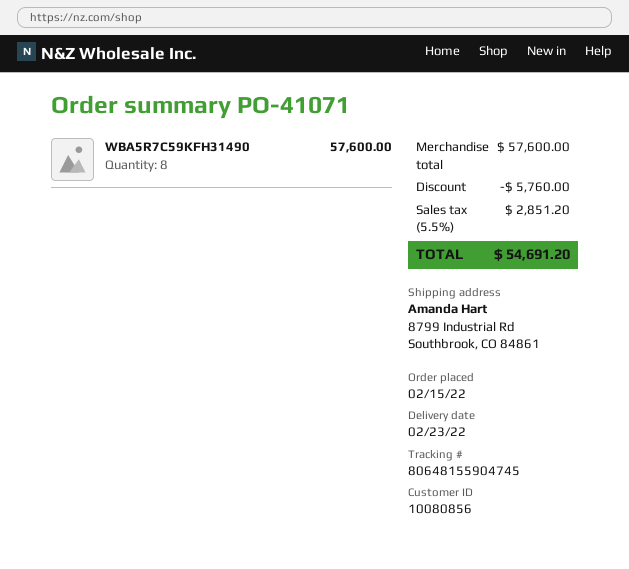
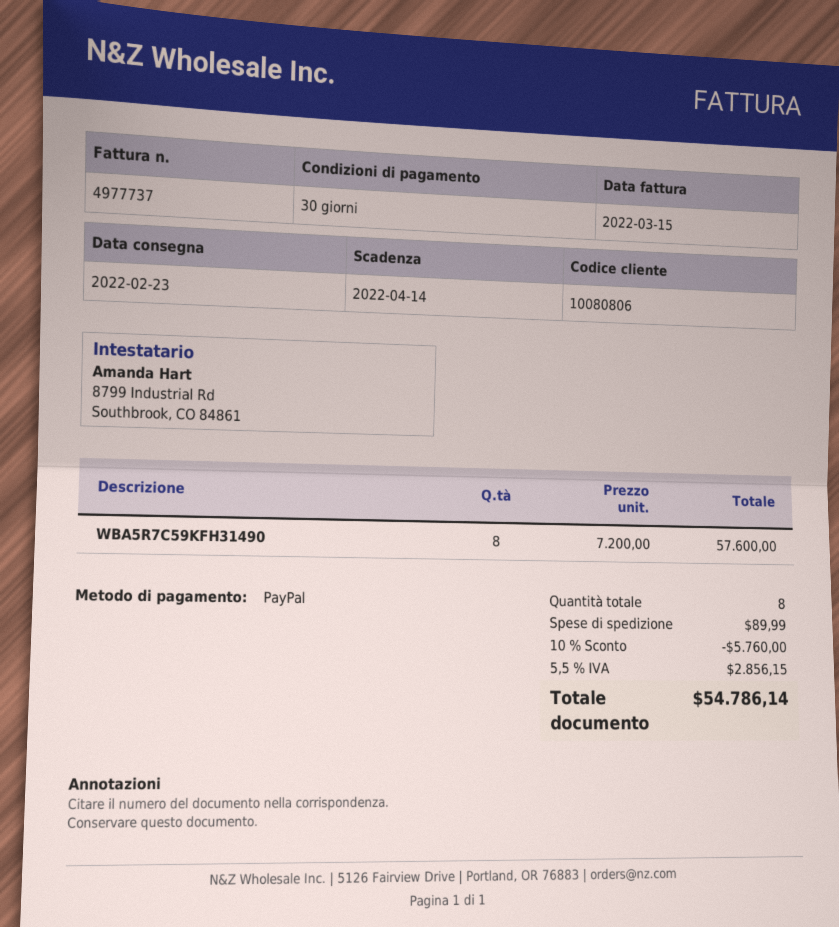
customer number: 10080856 -> 10080806
shipping: none -> 89.99
tax: 5.5% = 2851.20 -> 5.5% = 2856.15
total: 54691.20 -> 54786.14

